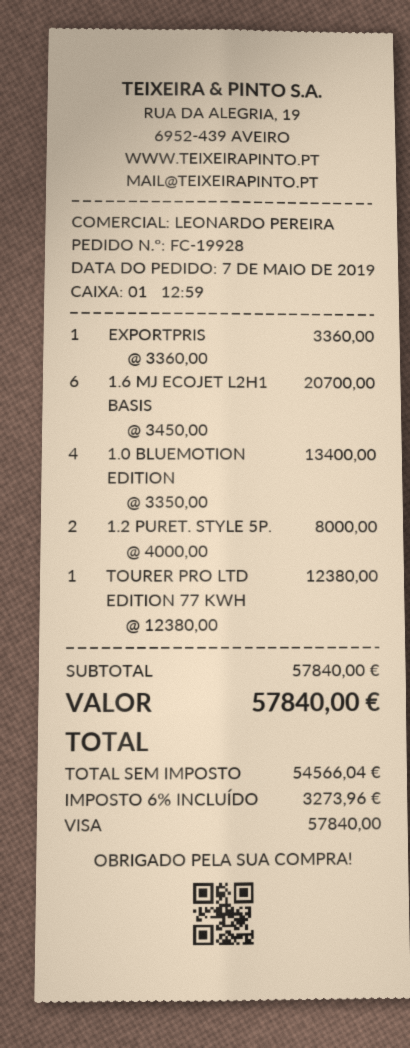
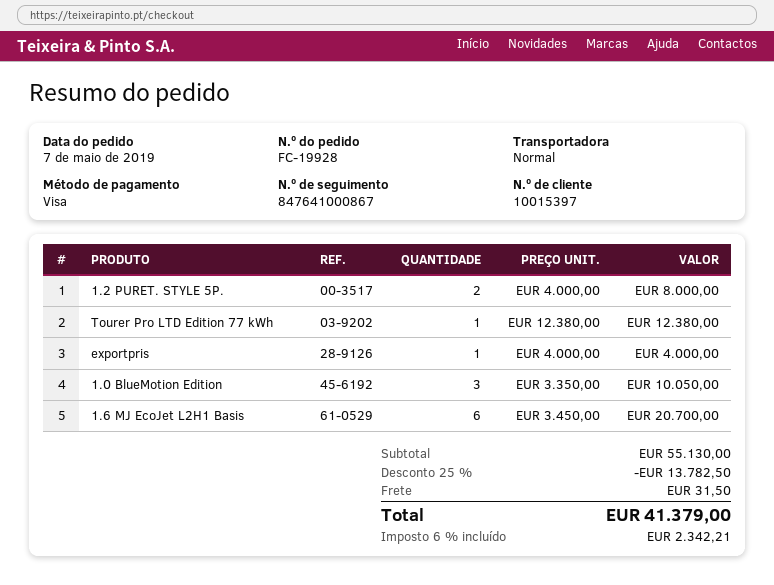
EXPORTPRIS: 1 x 3360.00 = 3360.00 -> 1 x 4000.00 = 4000.00
1.0 BLUEMOTION EDITION: 4 x 3350.00 = 13400.00 -> 3 x 3350.00 = 10050.00
subtotal: 57840.00 -> 55130.00
discount: none -> 25% = 13782.50
shipping: none -> 31.50
tax: 6% = 3273.96 -> 6% = 2342.21
total: 57840.00 -> 41379.00

